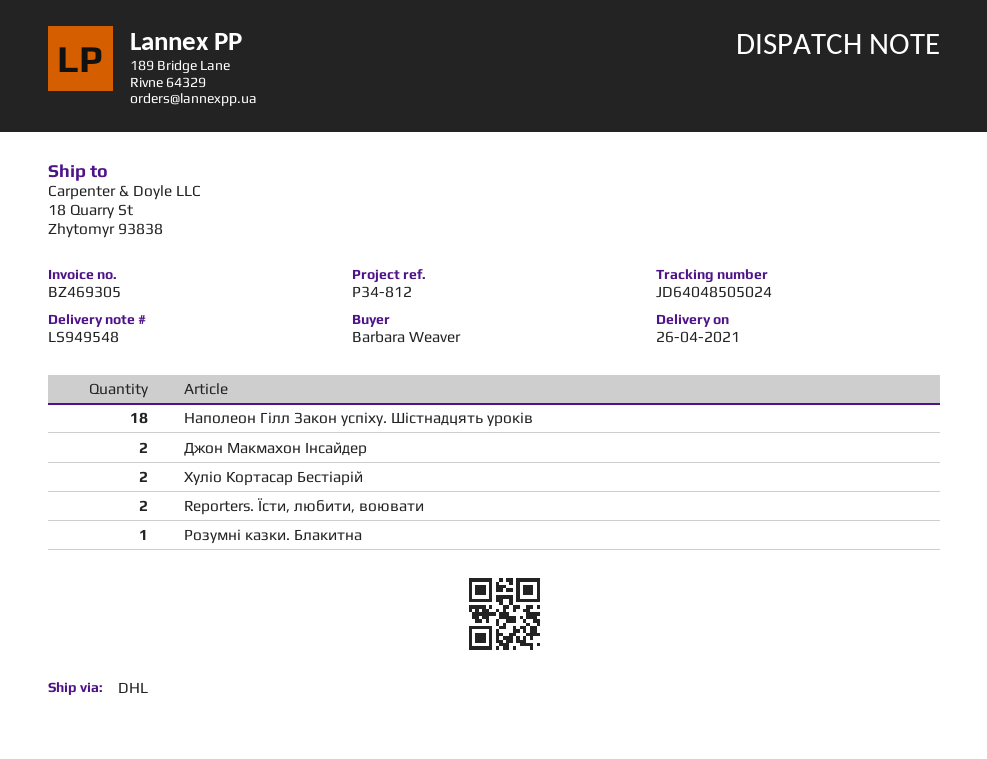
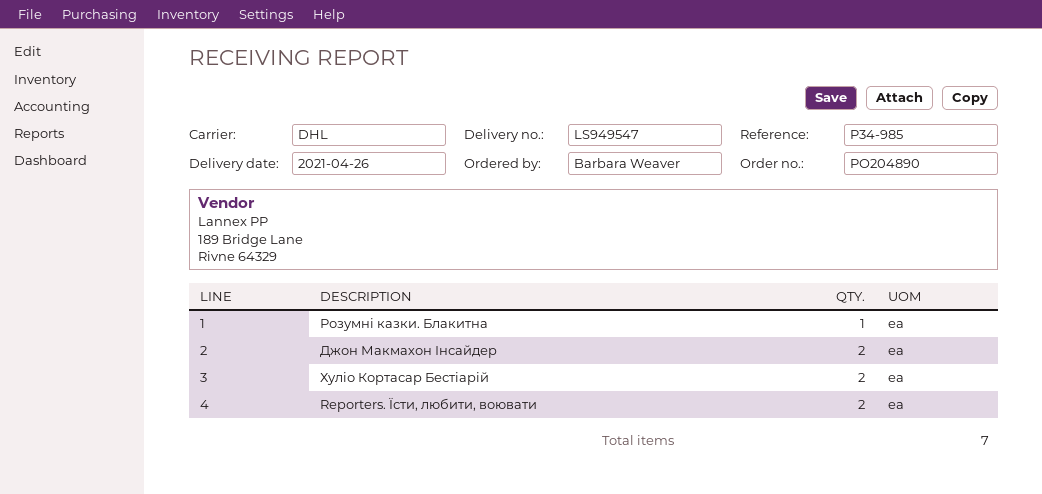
delivery note number: LS949548 -> LS949547
reference: P34-812 -> P34-985
Наполеон Гілл Закон успіху. Шістнадцять уроків: 18 -> none

